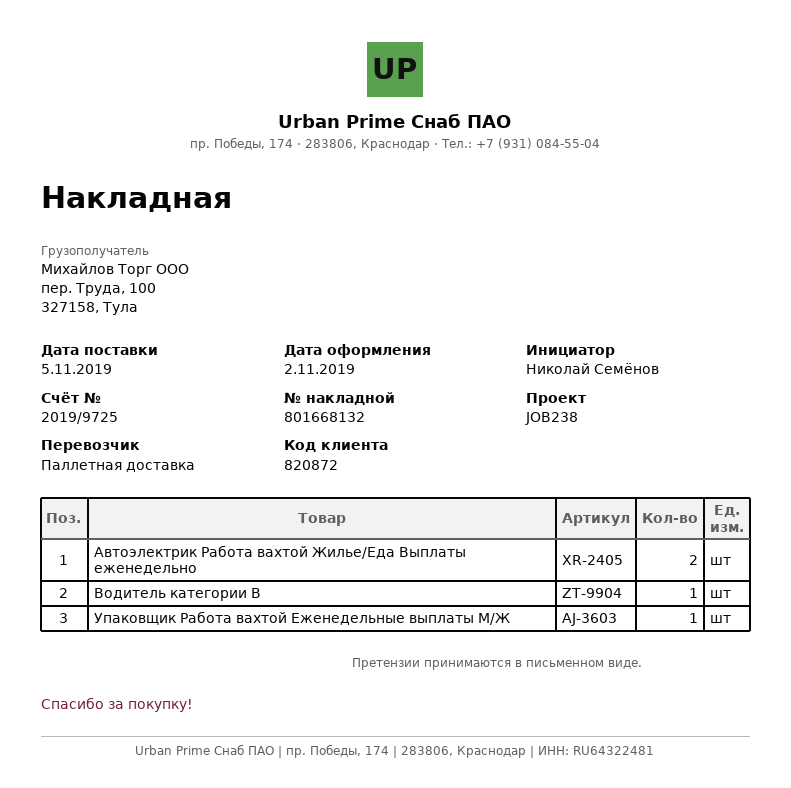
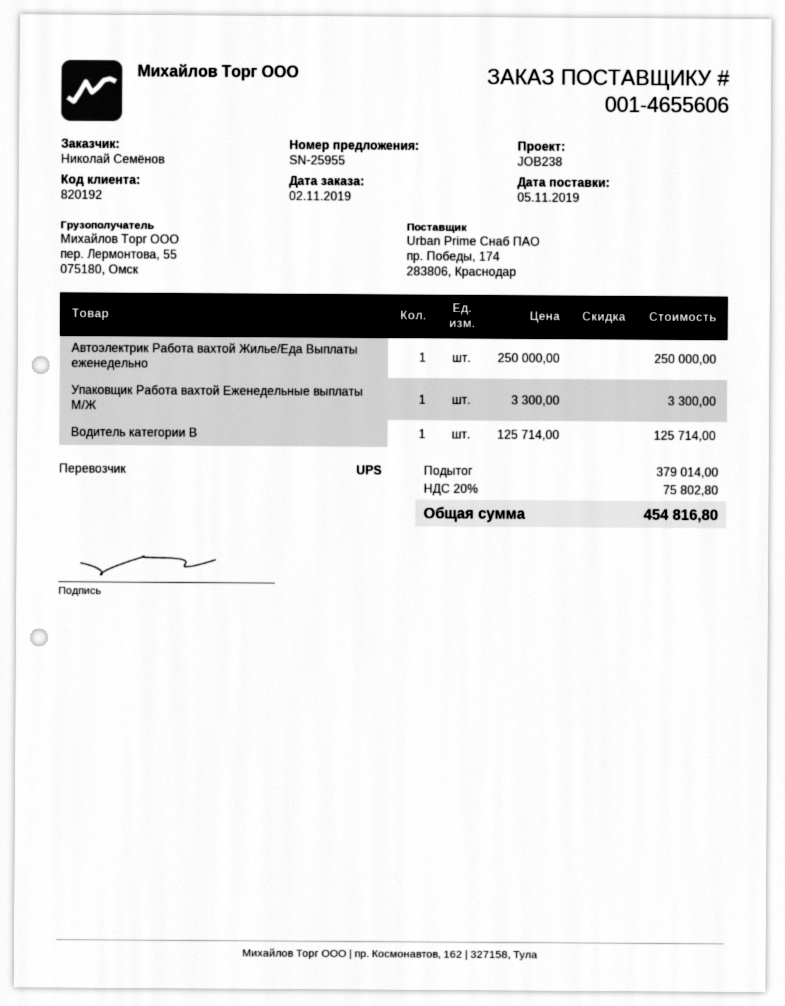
customer number: 820872 -> 820192
shipping method: pallet freight -> UPS
ship to: пер. Труда, 100, 327158, Тула -> пер. Лермонтова, 55, 075180, Омск
Автоэлектрик Работа вахтой Жилье/Еда Выплаты еженедельно: 2 -> 1

